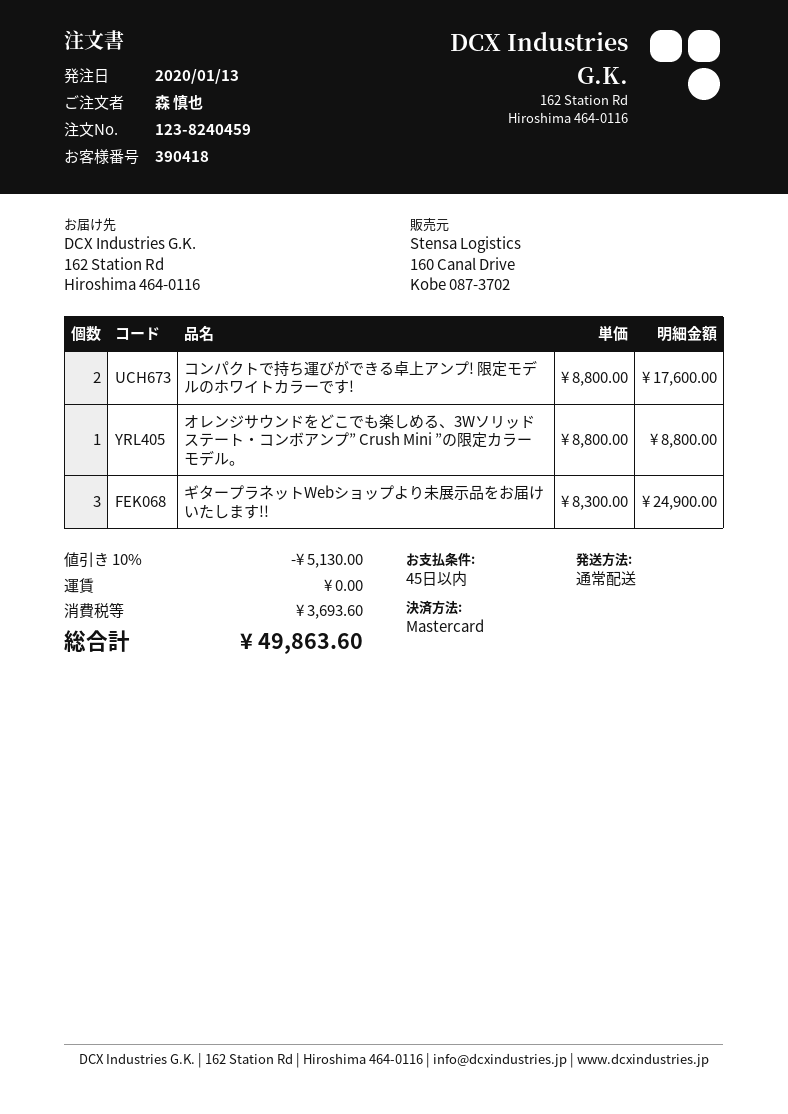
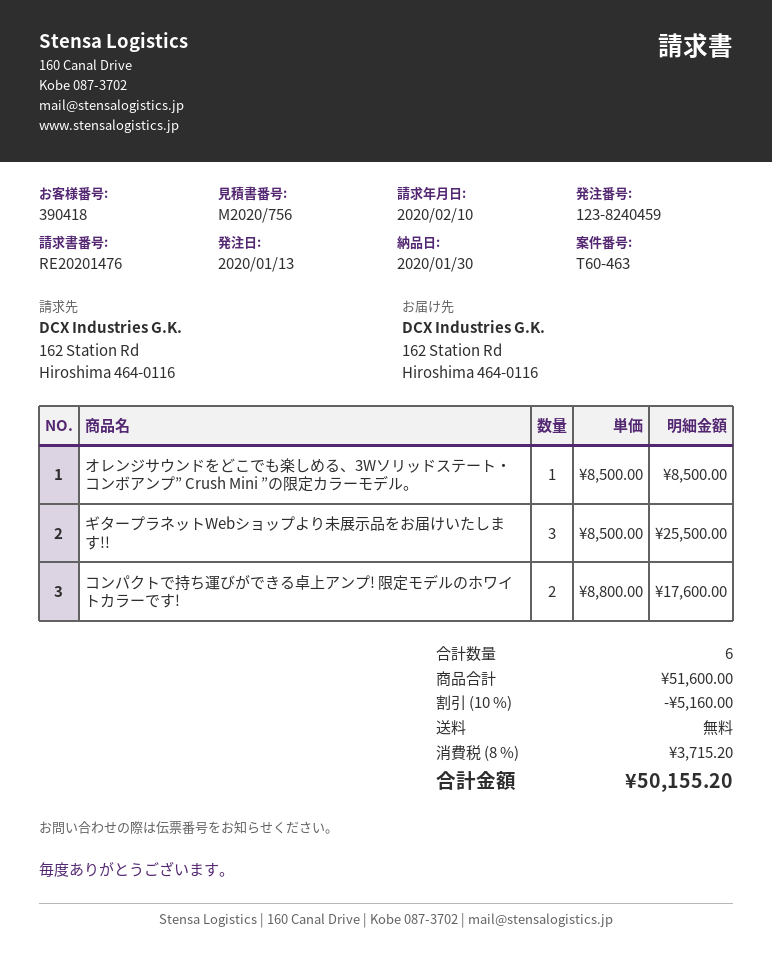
オレンジサウンドをどこでも楽しめる、3Wソリッドステート・コンボアンプ” Crush Mini ”の限定カラーモデル。: 1 x 8800.00 = 8800.00 -> 1 x 8500.00 = 8500.00
ギタープラネットWebショップより未展示品をお届けいたします!!: 3 x 8300.00 = 24900.00 -> 3 x 8500.00 = 25500.00
discount: 10% = 5130.00 -> 10% = 5160.00
tax: 3693.60 -> 3715.20
total: 49863.60 -> 50155.20

